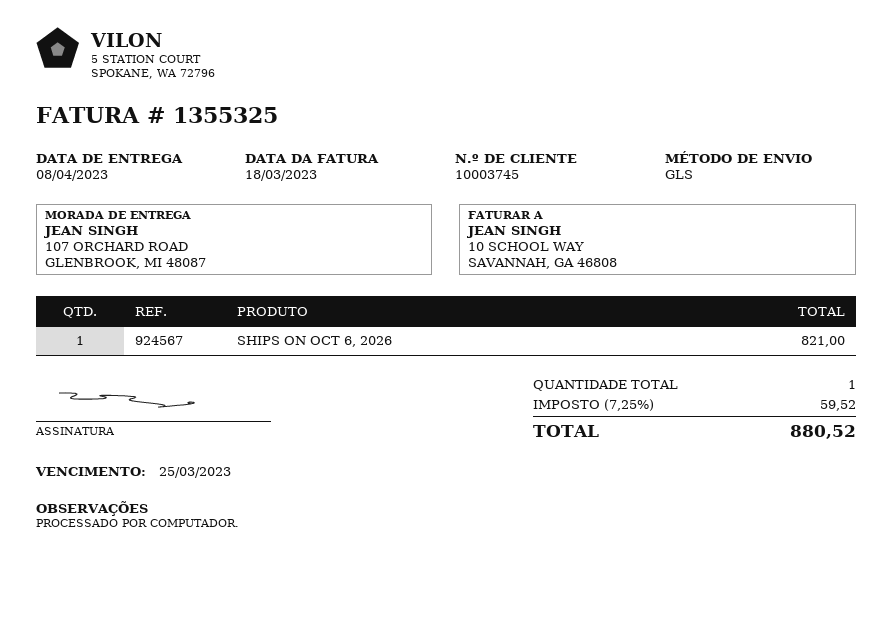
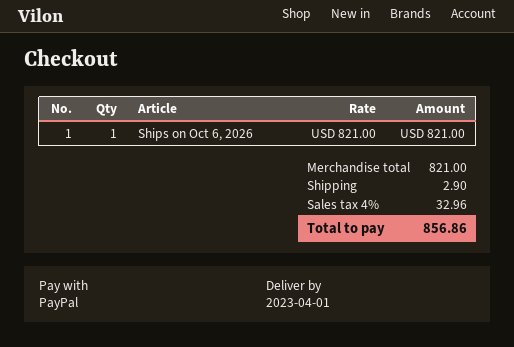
delivery date: 2023-04-08 -> 2023-04-01
shipping: none -> 2.90
tax: 7.25% = 59.52 -> 4% = 32.96
total: 880.52 -> 856.86

